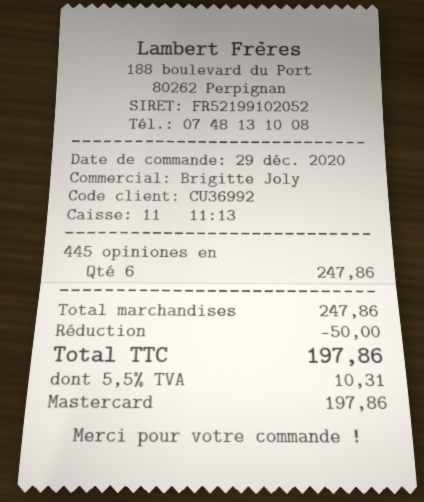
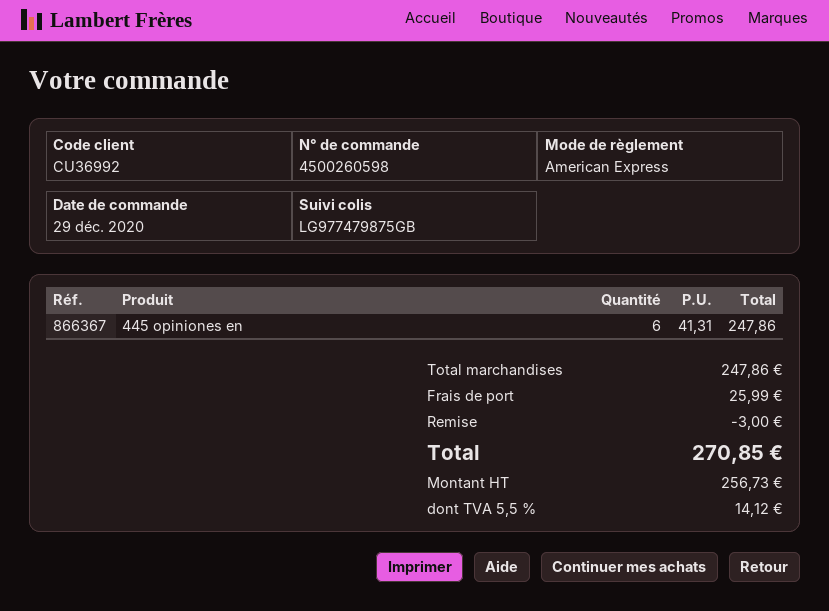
payment method: Mastercard -> American Express
discount: 50.00 -> 3.00
shipping: none -> 25.99
tax: 5.5% = 10.31 -> 5.5% = 14.12
total: 197.86 -> 270.85

